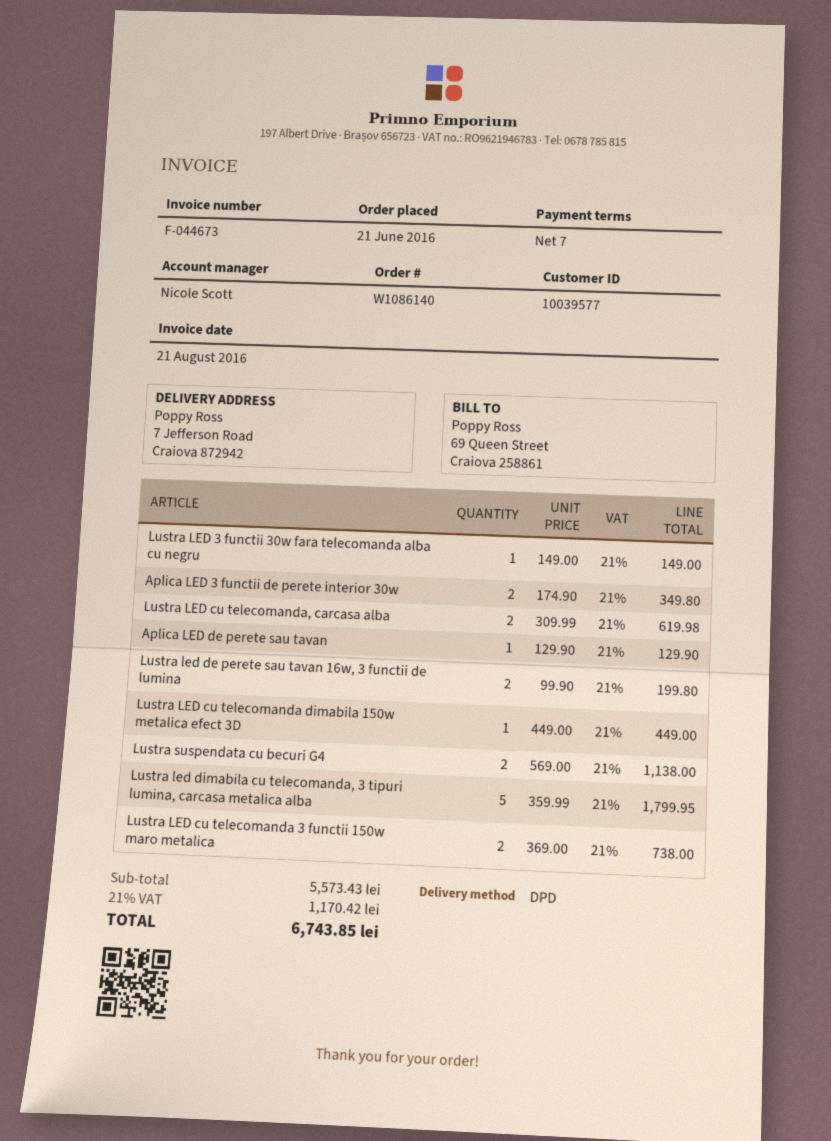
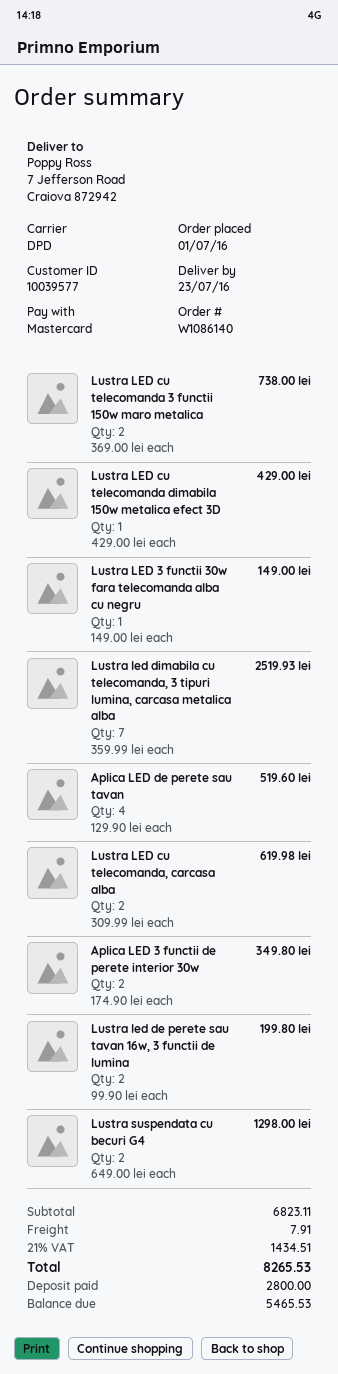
order date: 2016-06-21 -> 2016-07-01
Aplica LED de perete sau tavan: 1 x 129.90 = 129.90 -> 4 x 129.90 = 519.60
Lustra LED cu telecomanda dimabila 150w metalica efect 3D: 1 x 449.00 = 449.00 -> 1 x 429.00 = 429.00
Lustra suspendata cu becuri G4: 2 x 569.00 = 1138.00 -> 2 x 649.00 = 1298.00
Lustra led dimabila cu telecomanda, 3 tipuri lumina, carcasa metalica alba: 5 x 359.99 = 1799.95 -> 7 x 359.99 = 2519.93
subtotal: 5573.43 -> 6823.11
shipping: none -> 7.91
tax: 21% = 1170.42 -> 21% = 1434.51
total: 6743.85 -> 8265.53

